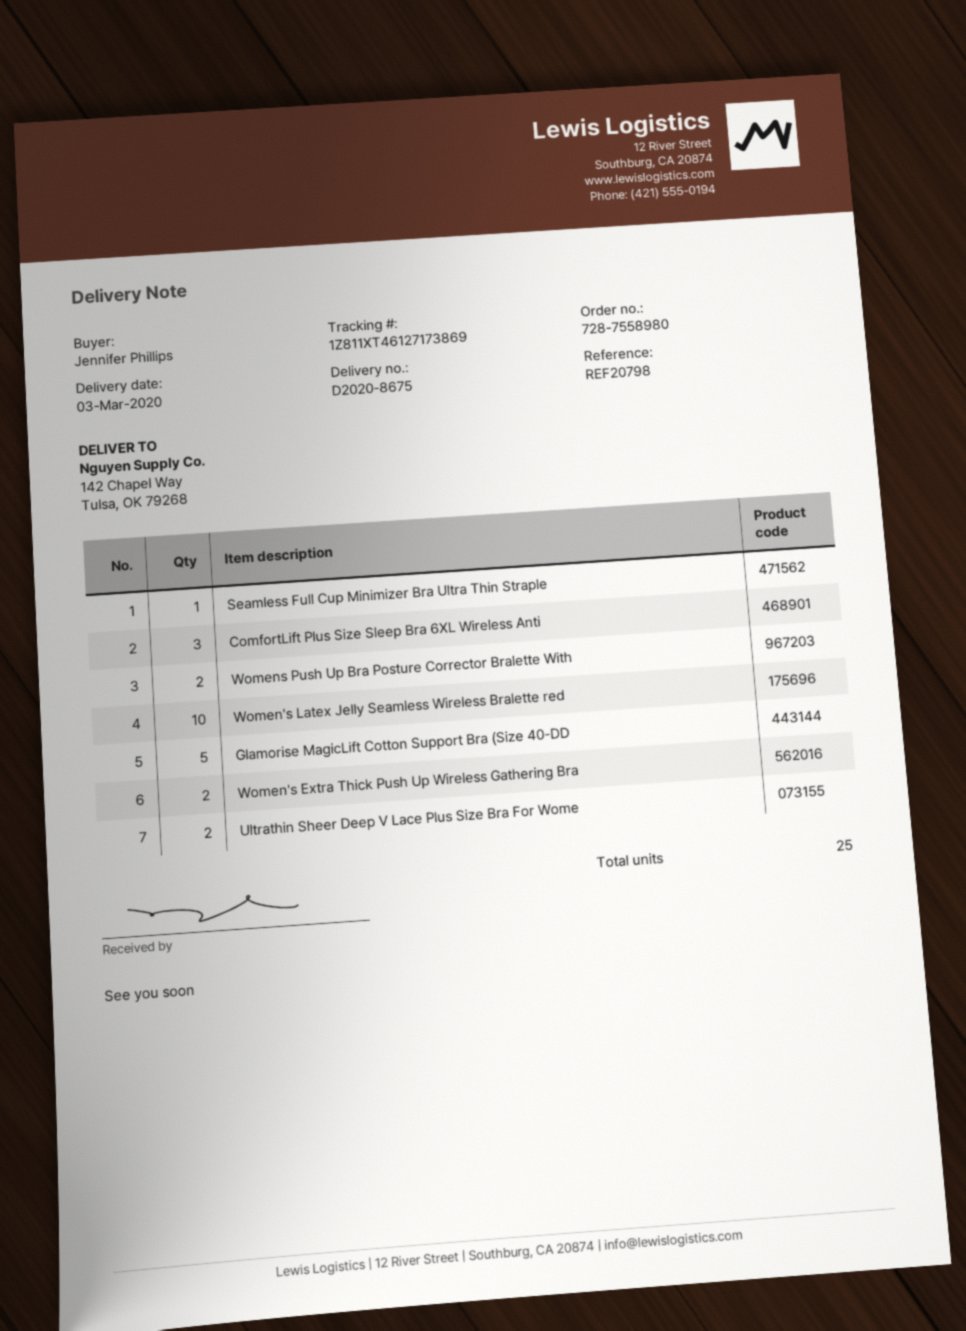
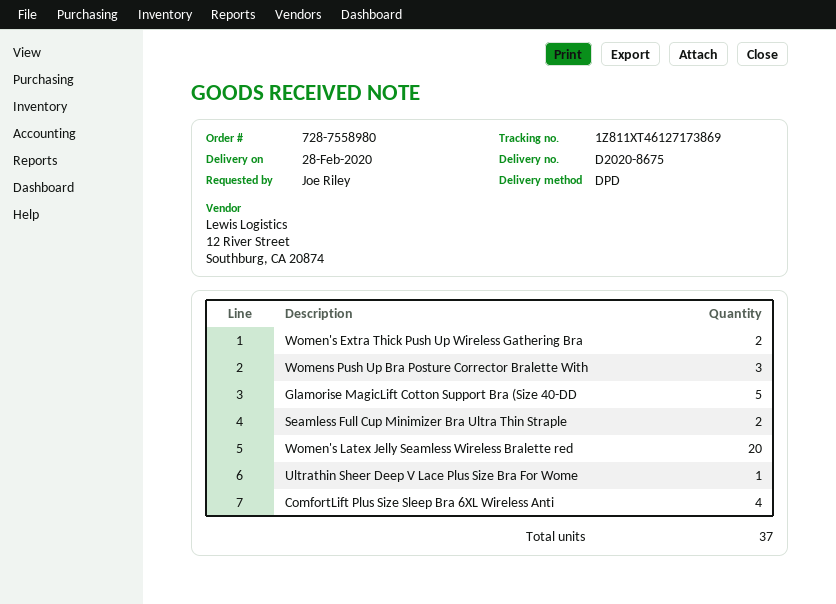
delivery date: 2020-03-03 -> 2020-02-28
ordered by: Jennifer Phillips -> Joe Riley
Seamless Full Cup Minimizer Bra Ultra Thin Straple: 1 -> 2
ComfortLift Plus Size Sleep Bra 6XL Wireless Anti: 3 -> 4
Womens Push Up Bra Posture Corrector Bralette With: 2 -> 3
Women's Latex Jelly Seamless Wireless Bralette red: 10 -> 20
Ultrathin Sheer Deep V Lace Plus Size Bra For Wome: 2 -> 1
total quantity: 25 -> 37

